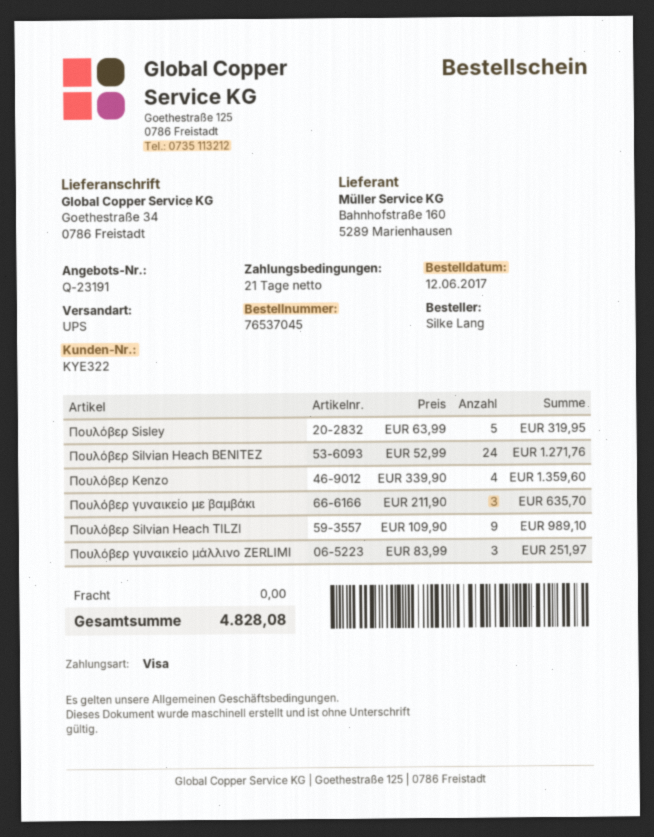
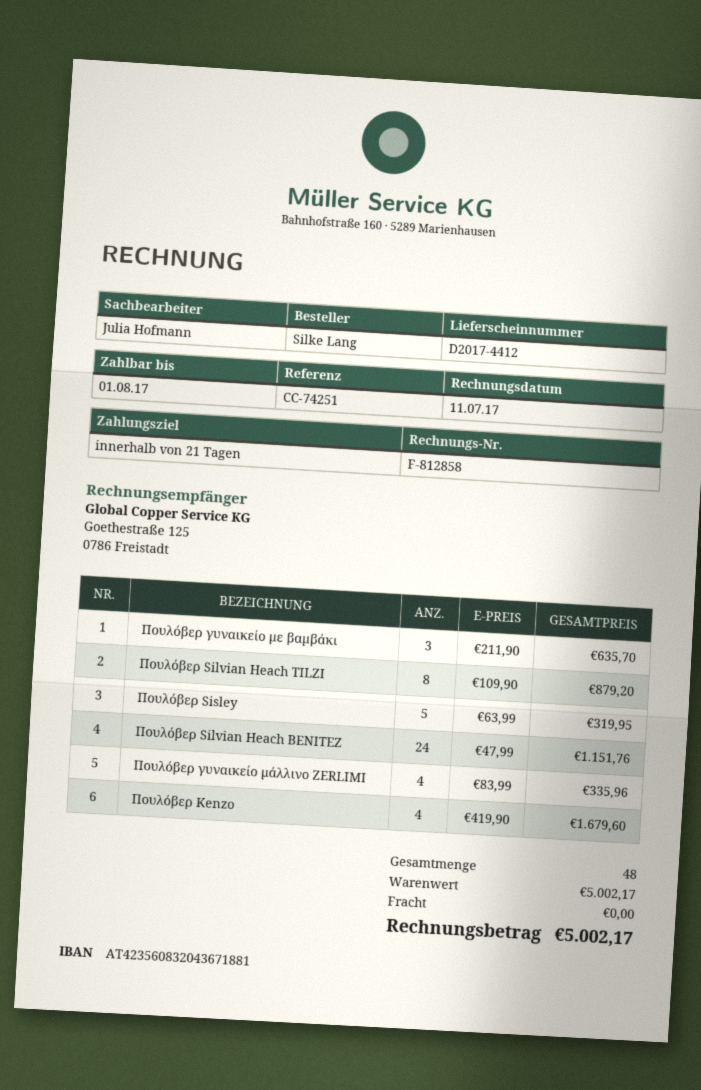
Πουλόβερ Silvian Heach BENITEZ: 24 x 52.99 = 1271.76 -> 24 x 47.99 = 1151.76
Πουλόβερ Kenzo: 4 x 339.90 = 1359.60 -> 4 x 419.90 = 1679.60
Πουλόβερ Silvian Heach TILZI: 9 x 109.90 = 989.10 -> 8 x 109.90 = 879.20
Πουλόβερ γυναικείο μάλλινο ZERLIMI: 3 x 83.99 = 251.97 -> 4 x 83.99 = 335.96
total: 4828.08 -> 5002.17

